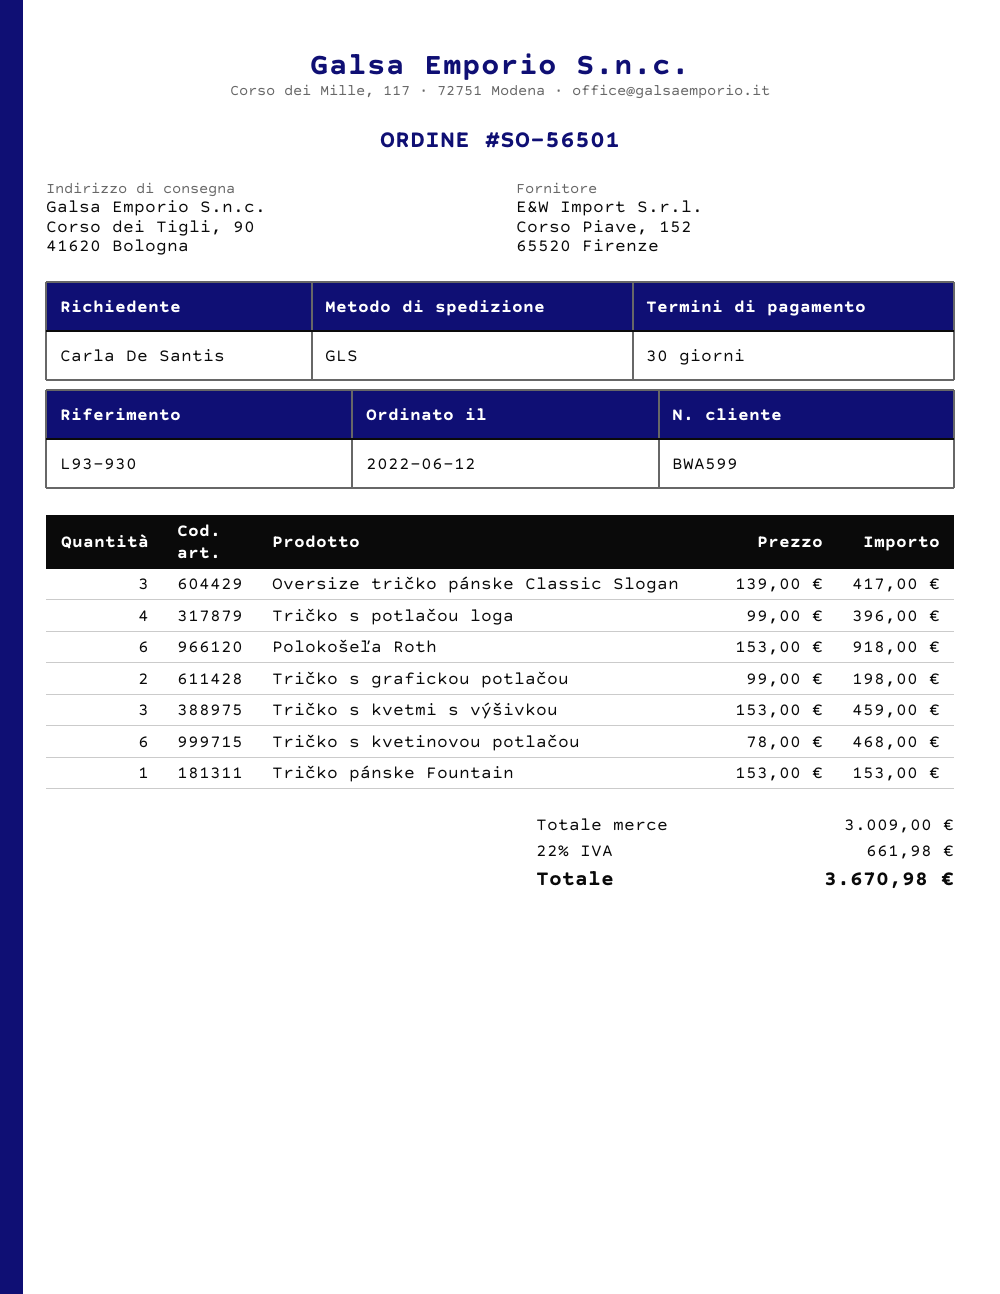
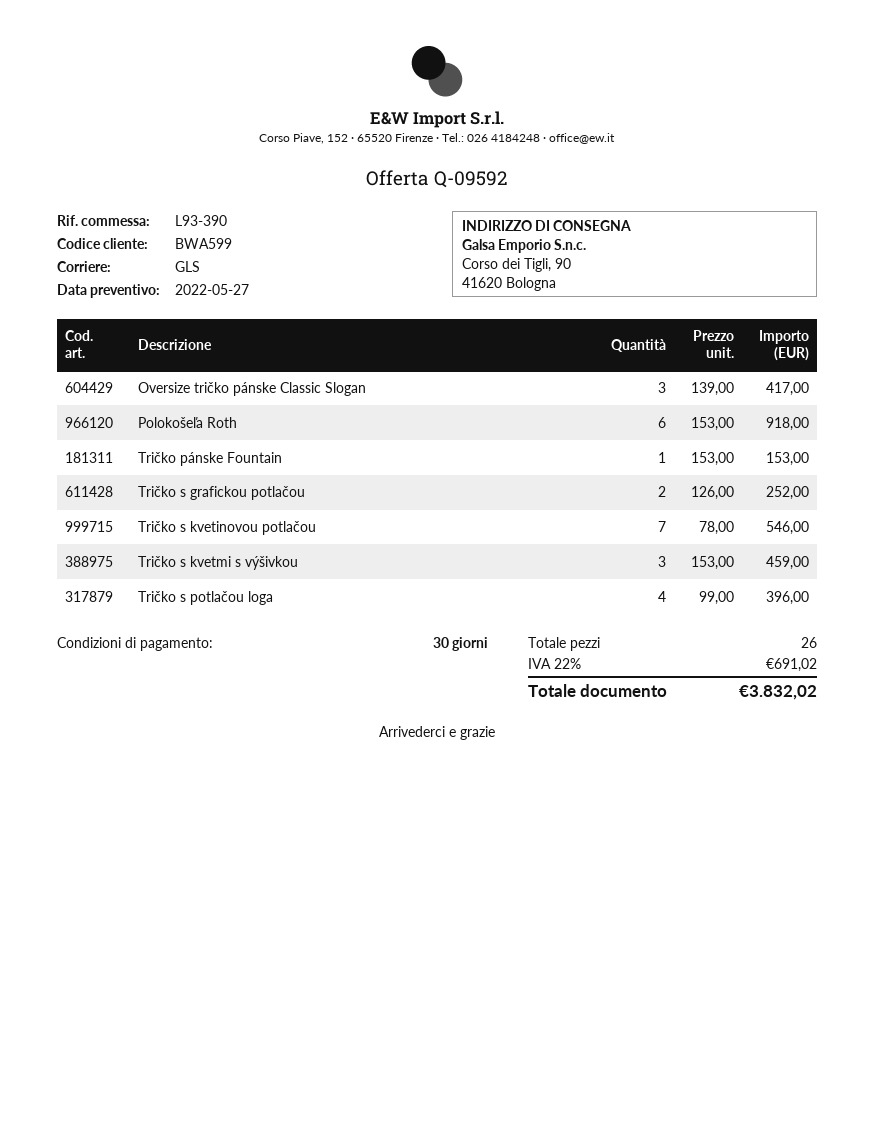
reference: L93-930 -> L93-390
Tričko s grafickou potlačou: 2 x 99.00 = 198.00 -> 2 x 126.00 = 252.00
Tričko s kvetinovou potlačou: 6 x 78.00 = 468.00 -> 7 x 78.00 = 546.00
tax: 22% = 661.98 -> 22% = 691.02
total: 3670.98 -> 3832.02

